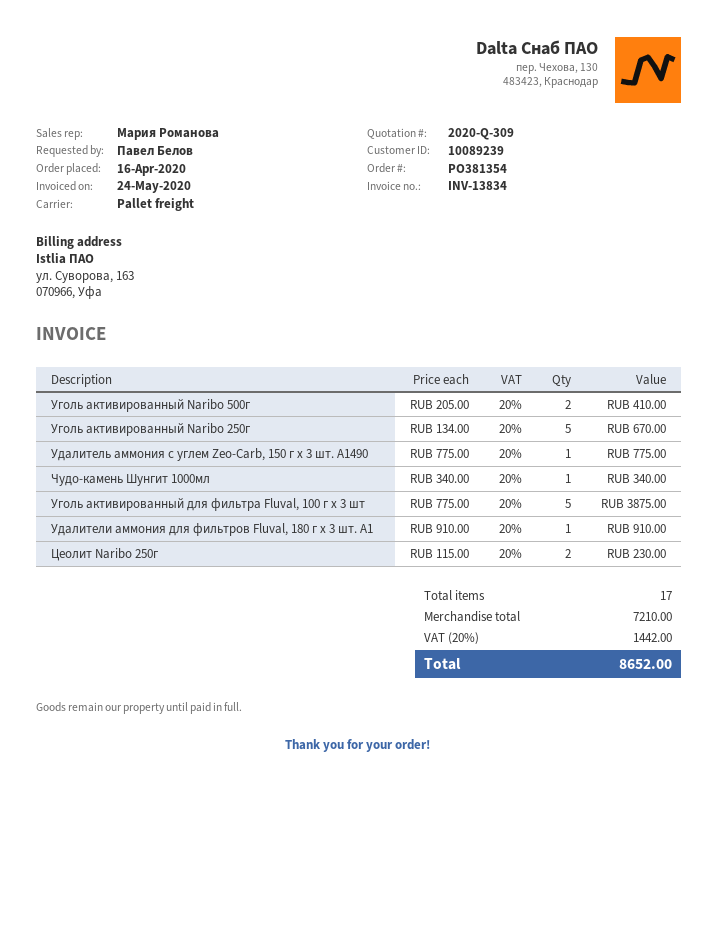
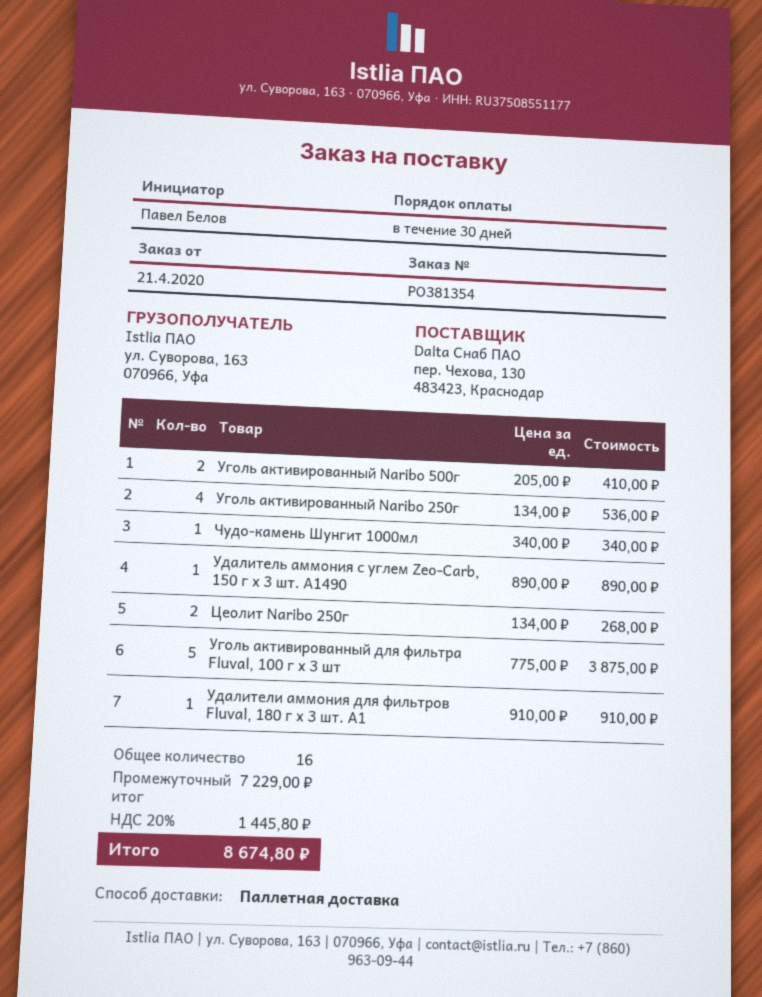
order date: 2020-04-16 -> 2020-04-21
Уголь активированный Naribo 250г: 5 x 134.00 = 670.00 -> 4 x 134.00 = 536.00
Удалитель аммония с углем Zeo-Carb, 150 г х 3 шт. A1490: 1 x 775.00 = 775.00 -> 1 x 890.00 = 890.00
Цеолит Naribo 250г: 2 x 115.00 = 230.00 -> 2 x 134.00 = 268.00
total quantity: 17 -> 16
subtotal: 7210.00 -> 7229.00
tax: 20% = 1442.00 -> 20% = 1445.80
total: 8652.00 -> 8674.80

